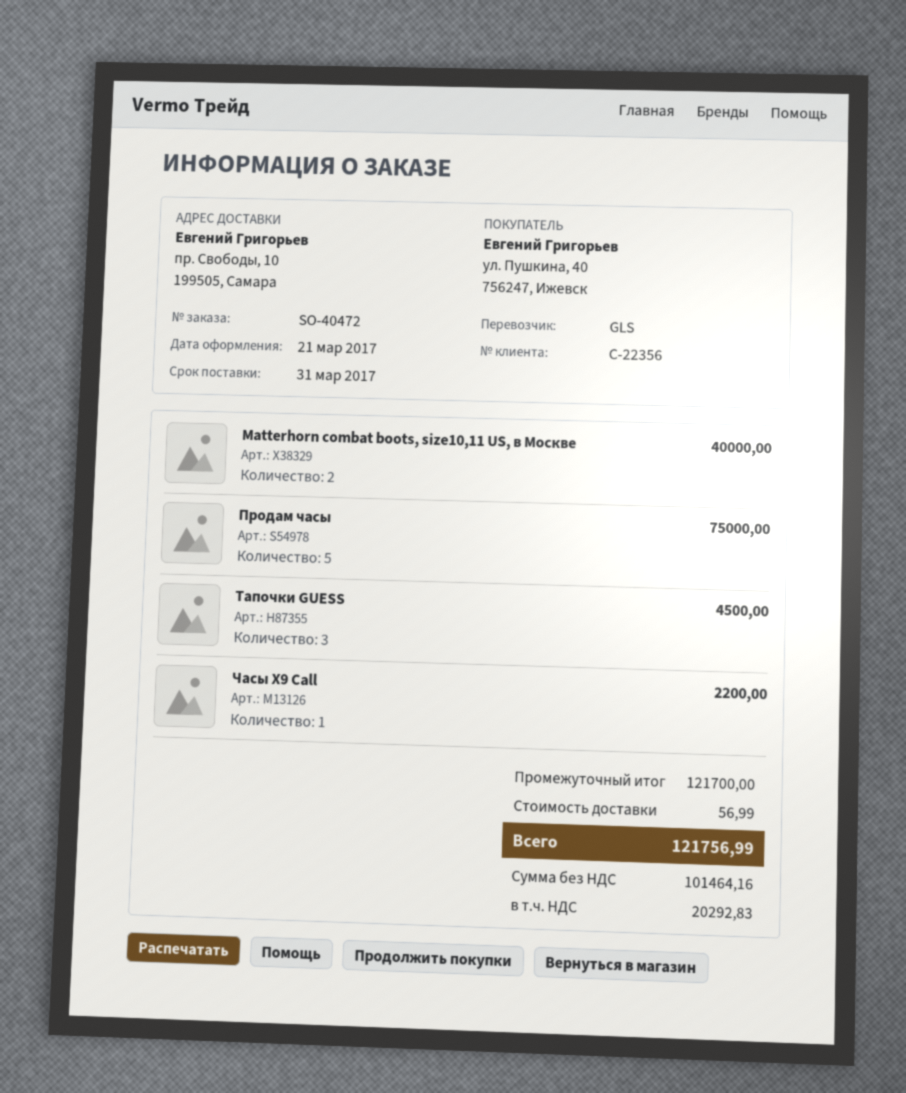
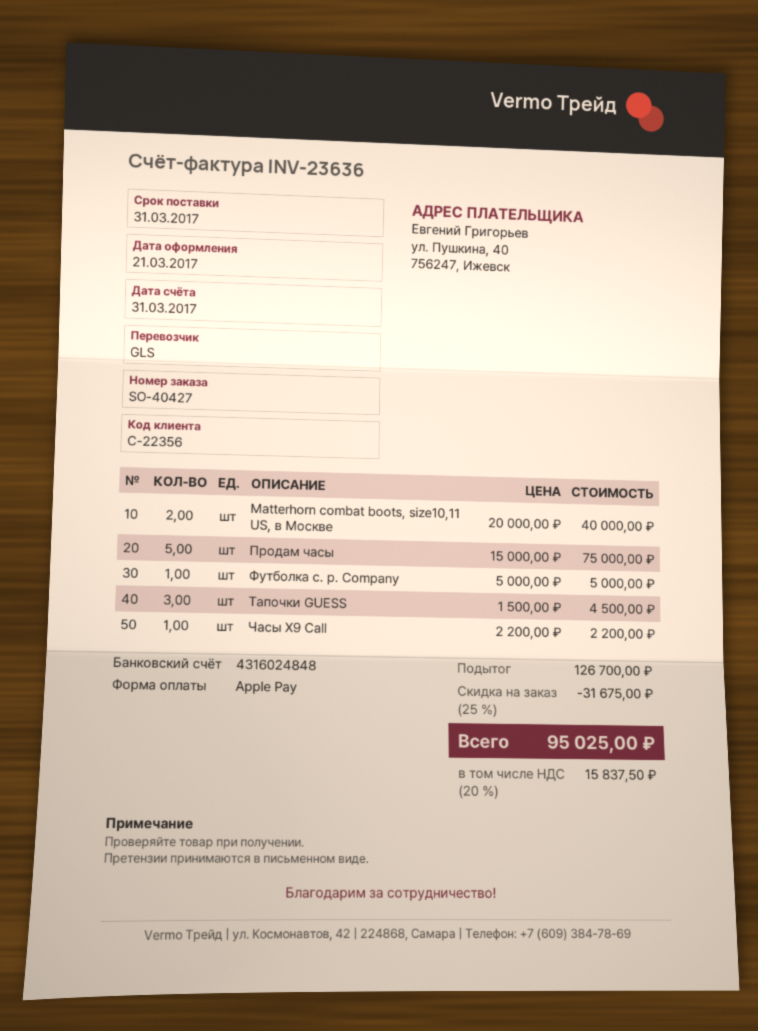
order number: SO-40472 -> SO-40427
Футболка c. p. Company: none -> 1 for 5000.00
subtotal: 121700.00 -> 126700.00
discount: none -> 25% = 31675.00
shipping: 56.99 -> none
tax: 20292.83 -> 15837.50
total: 121756.99 -> 95025.00

